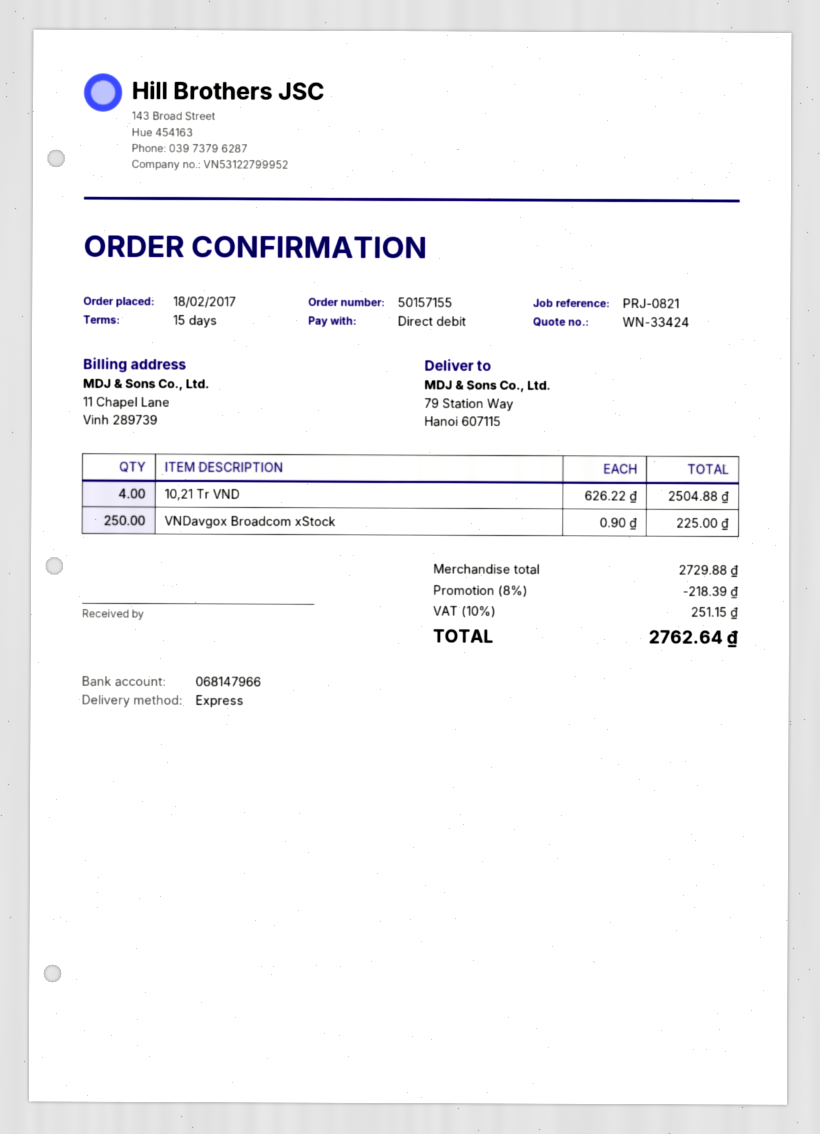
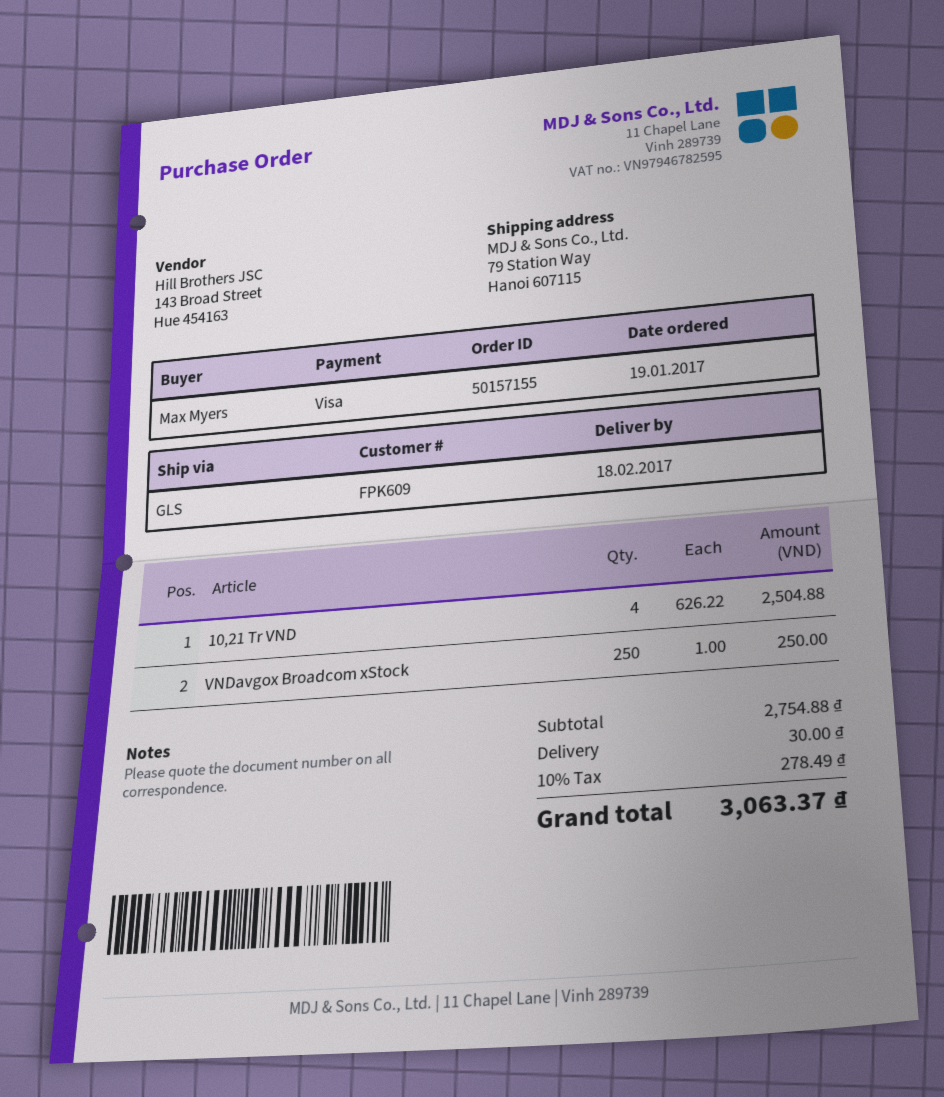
order date: 2017-02-18 -> 2017-01-19
payment method: direct debit -> Visa
shipping method: express -> GLS
VNDavgox Broadcom xStock: 250 x 0.90 = 225.00 -> 250 x 1.00 = 250.00
subtotal: 2729.88 -> 2754.88
discount: 8% = 218.39 -> none
shipping: none -> 30.00
tax: 10% = 251.15 -> 10% = 278.49
total: 2762.64 -> 3063.37

